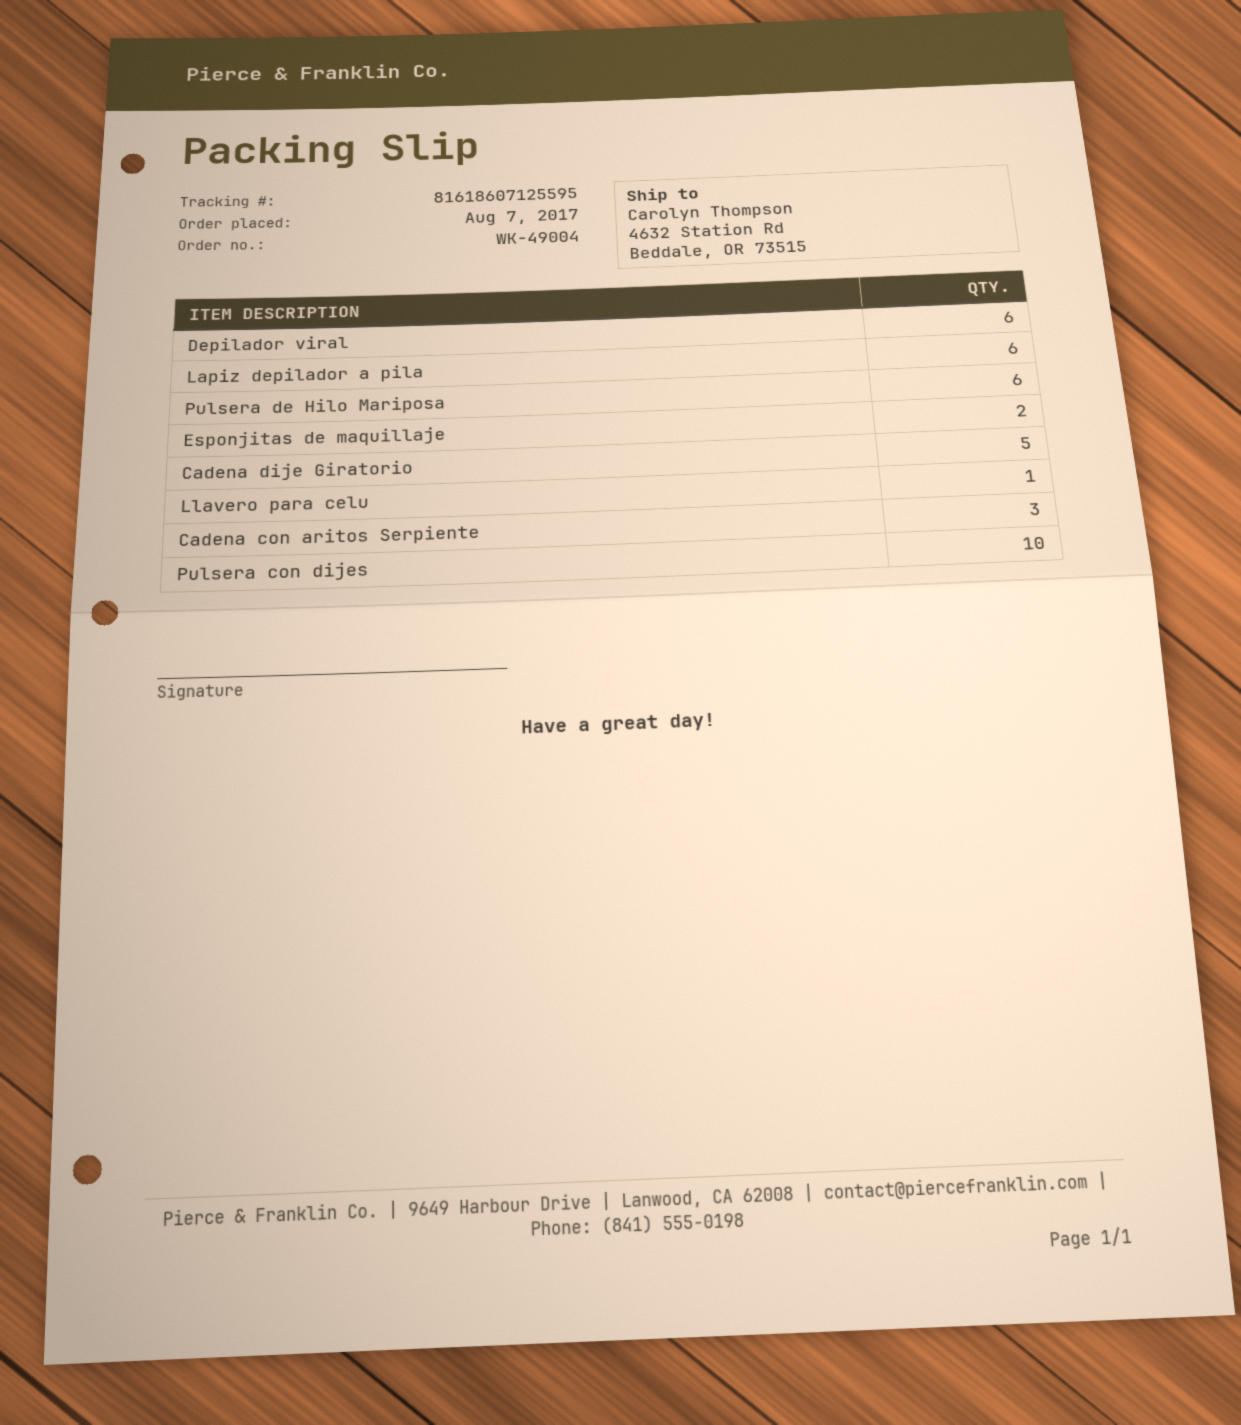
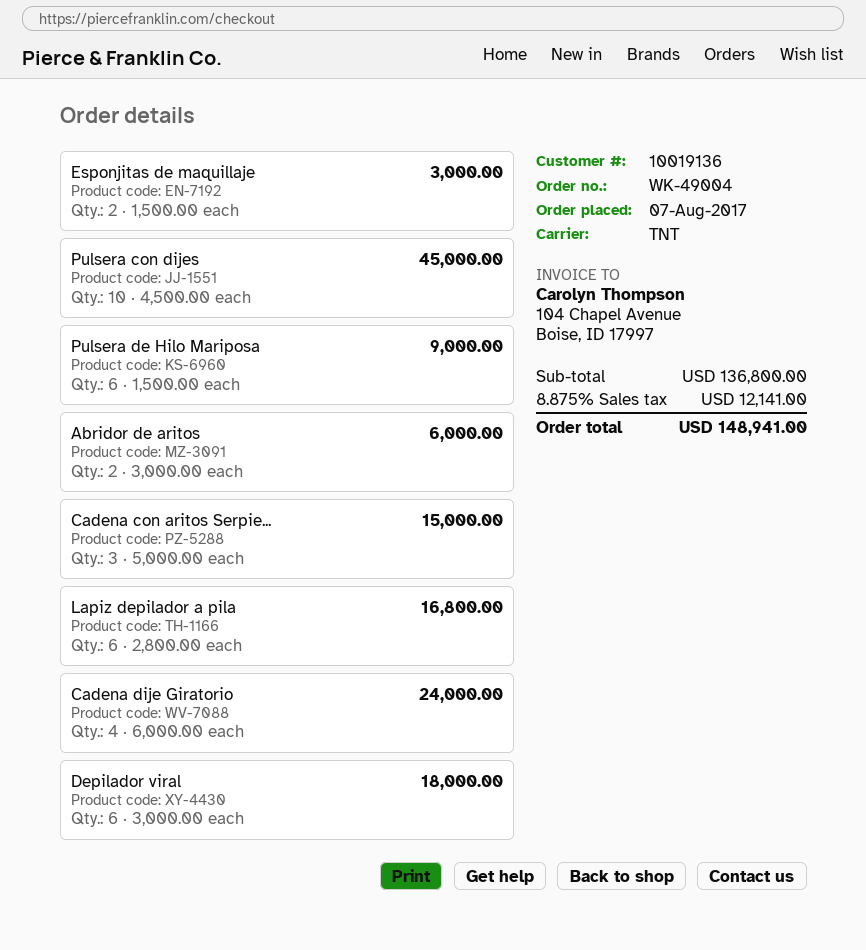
Cadena dije Giratorio: 5 -> 4
Llavero para celu: 1 -> none
Abridor de aritos: none -> 2

